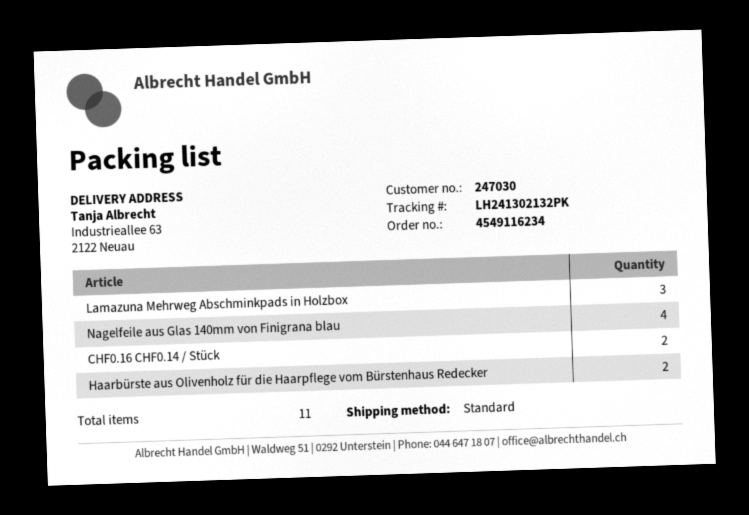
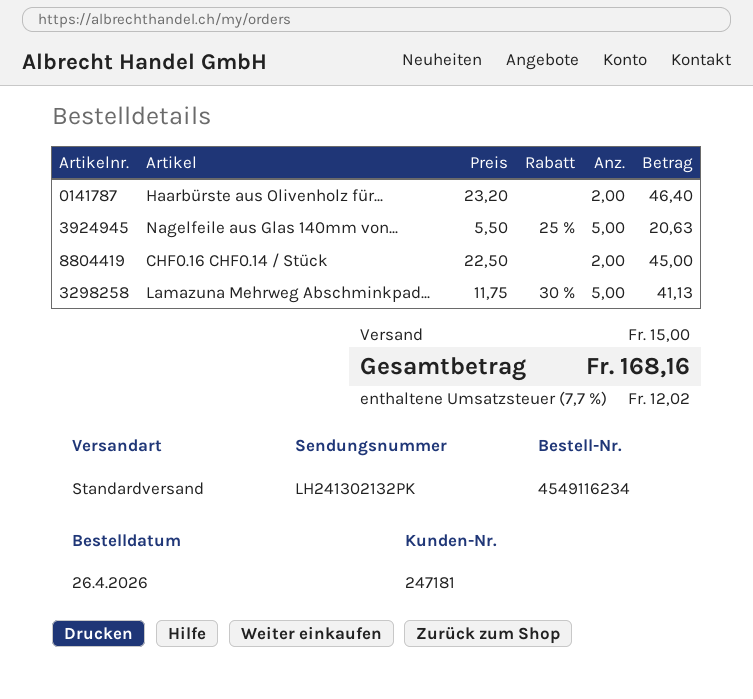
customer number: 247030 -> 247181
Lamazuna Mehrweg Abschminkpads in Holzbox: 3 -> 5
Nagelfeile aus Glas 140mm von Finigrana blau: 4 -> 5

